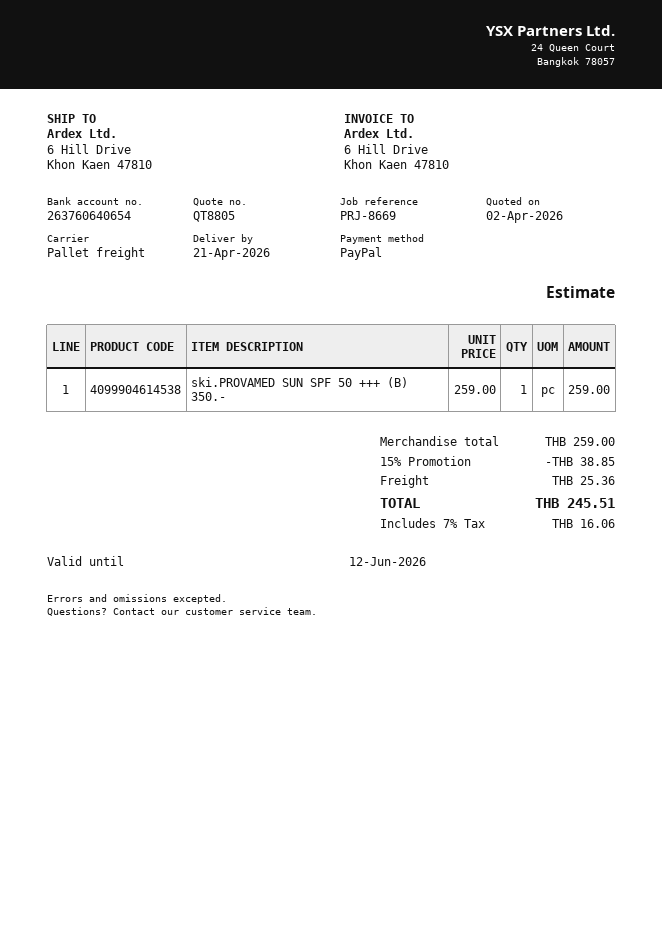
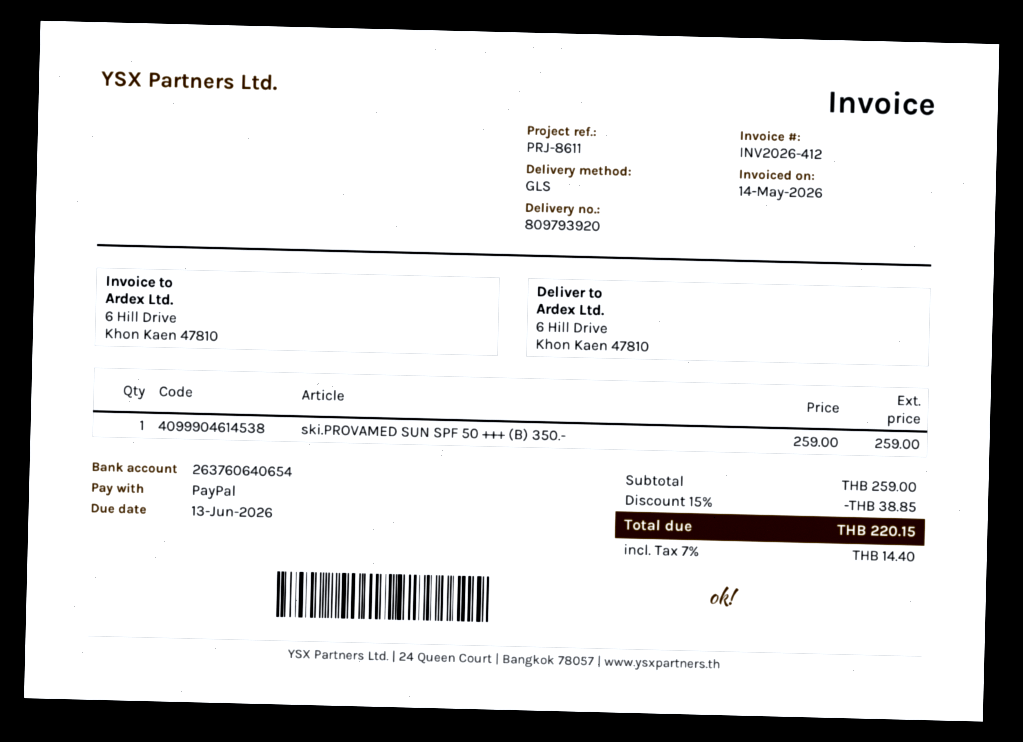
reference: PRJ-8669 -> PRJ-8611
shipping method: pallet freight -> GLS
shipping: 25.36 -> none
tax: 7% = 16.06 -> 7% = 14.40
total: 245.51 -> 220.15

